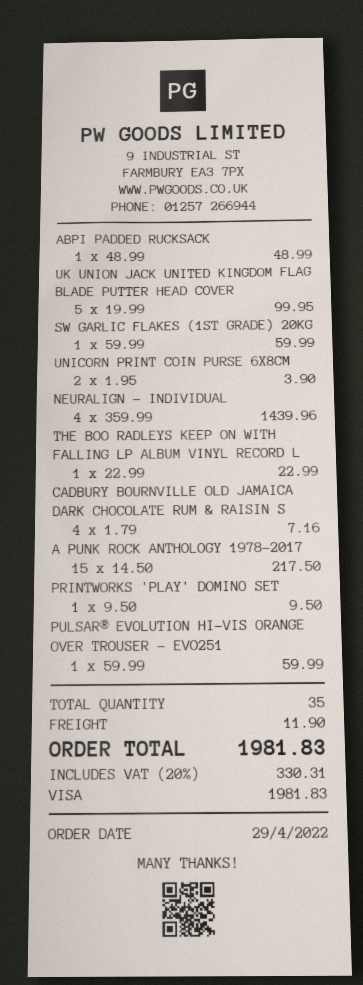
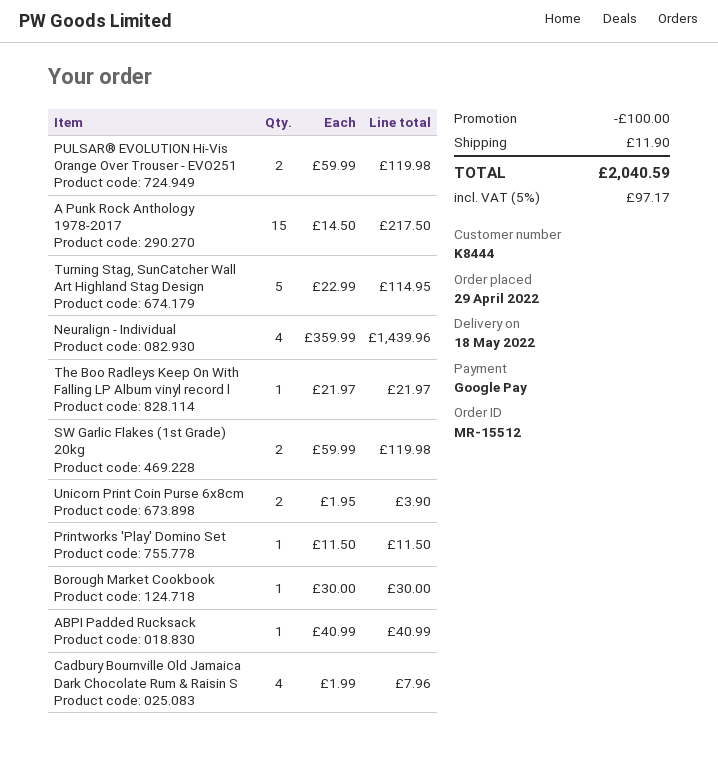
payment method: Visa -> Google Pay
ABPI PADDED RUCKSACK: 1 x 48.99 = 48.99 -> 1 x 40.99 = 40.99
UK UNION JACK UNITED KINGDOM FLAG BLADE PUTTER HEAD COVER: 5 x 19.99 = 99.95 -> none
SW GARLIC FLAKES (1ST GRADE) 20KG: 1 x 59.99 = 59.99 -> 2 x 59.99 = 119.98
THE BOO RADLEYS KEEP ON WITH FALLING LP ALBUM VINYL RECORD L: 1 x 22.99 = 22.99 -> 1 x 21.97 = 21.97
CADBURY BOURNVILLE OLD JAMAICA DARK CHOCOLATE RUM & RAISIN S: 4 x 1.79 = 7.16 -> 4 x 1.99 = 7.96
PRINTWORKS 'PLAY' DOMINO SET: 1 x 9.50 = 9.50 -> 1 x 11.50 = 11.50
PULSAR® EVOLUTION HI-VIS ORANGE OVER TROUSER - EVO251: 1 x 59.99 = 59.99 -> 2 x 59.99 = 119.98
Turning Stag, SunCatcher Wall Art Highland Stag Design: none -> 5 x 22.99 = 114.95
Borough Market Cookbook: none -> 1 x 30.00 = 30.00
discount: none -> 100.00
tax: 20% = 330.31 -> 5% = 97.17
total: 1981.83 -> 2040.59

